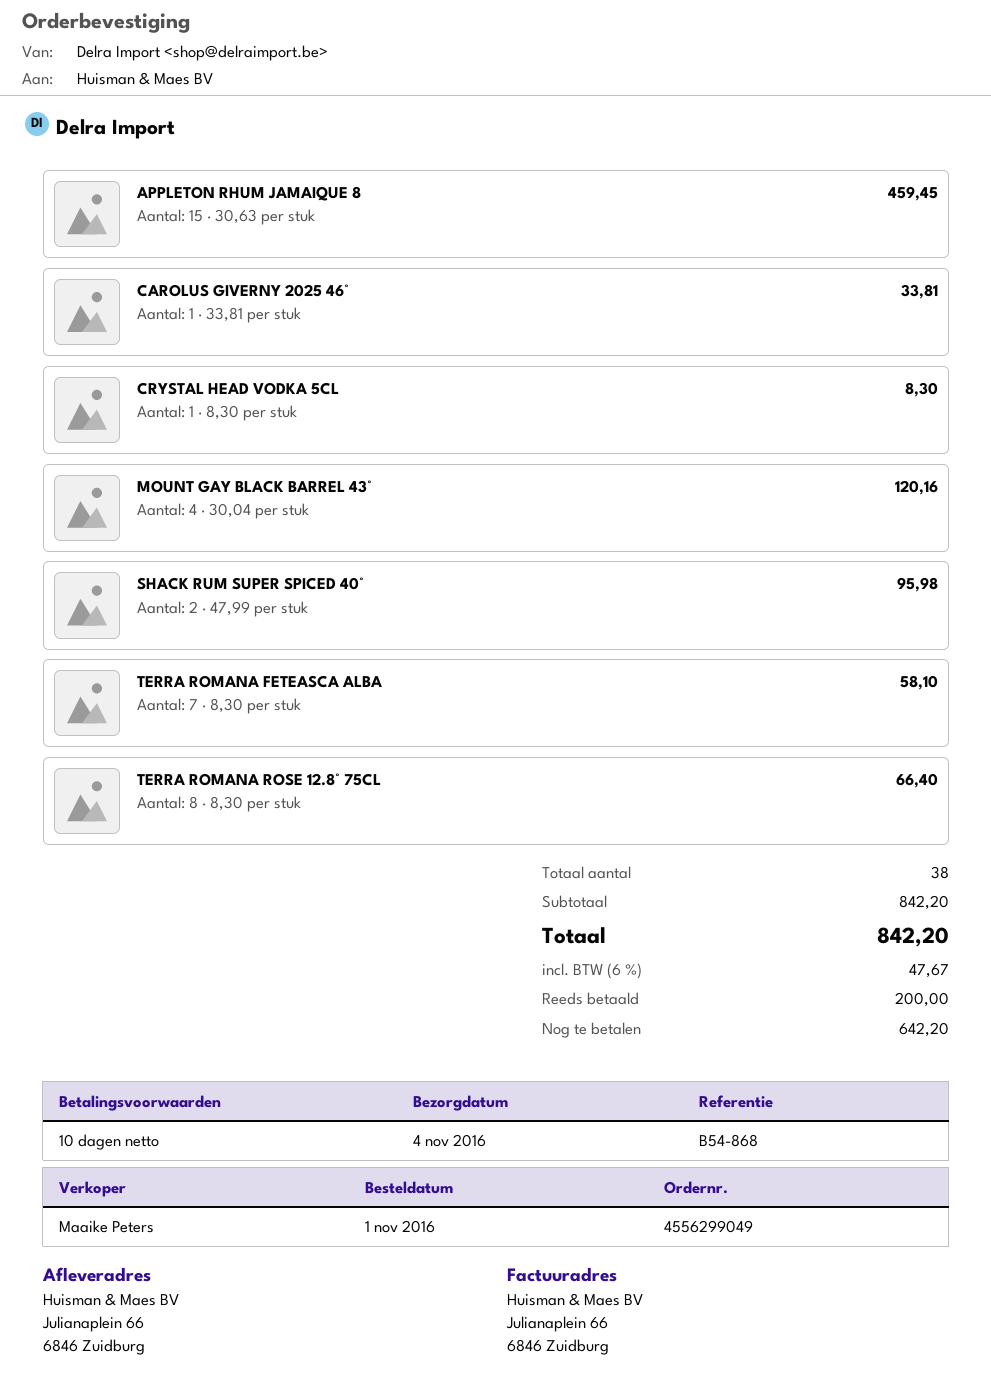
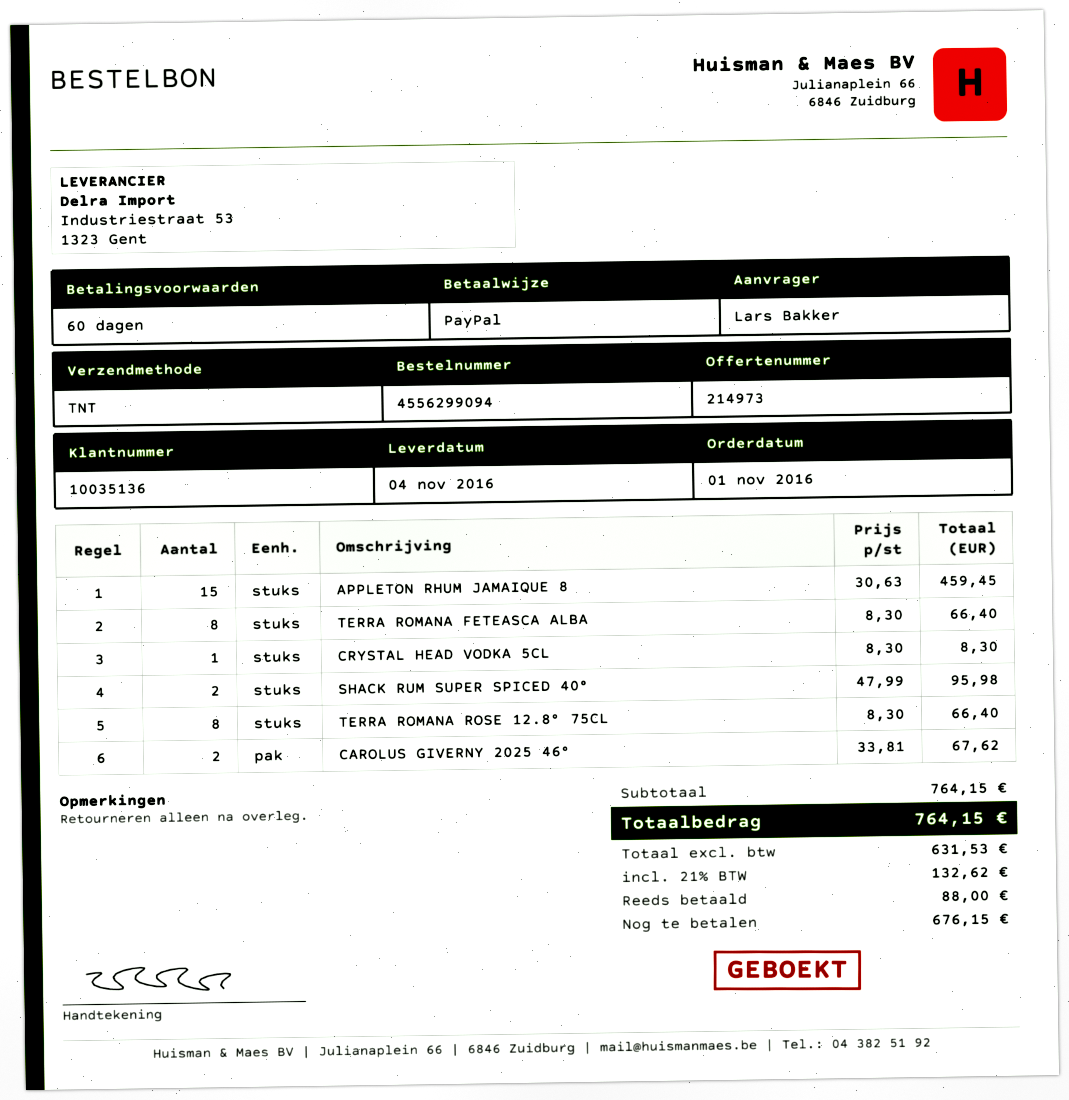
order number: 4556299049 -> 4556299094
payment terms: 10 days -> 60 days
CAROLUS GIVERNY 2025 46°: 1 x 33.81 = 33.81 -> 2 x 33.81 = 67.62
MOUNT GAY BLACK BARREL 43°: 4 x 30.04 = 120.16 -> none
TERRA ROMANA FETEASCA ALBA: 7 x 8.30 = 58.10 -> 8 x 8.30 = 66.40
subtotal: 842.20 -> 764.15
tax: 6% = 47.67 -> 21% = 132.62
total: 842.20 -> 764.15
deposit: 200.00 -> 88.00
balance: 642.20 -> 676.15

